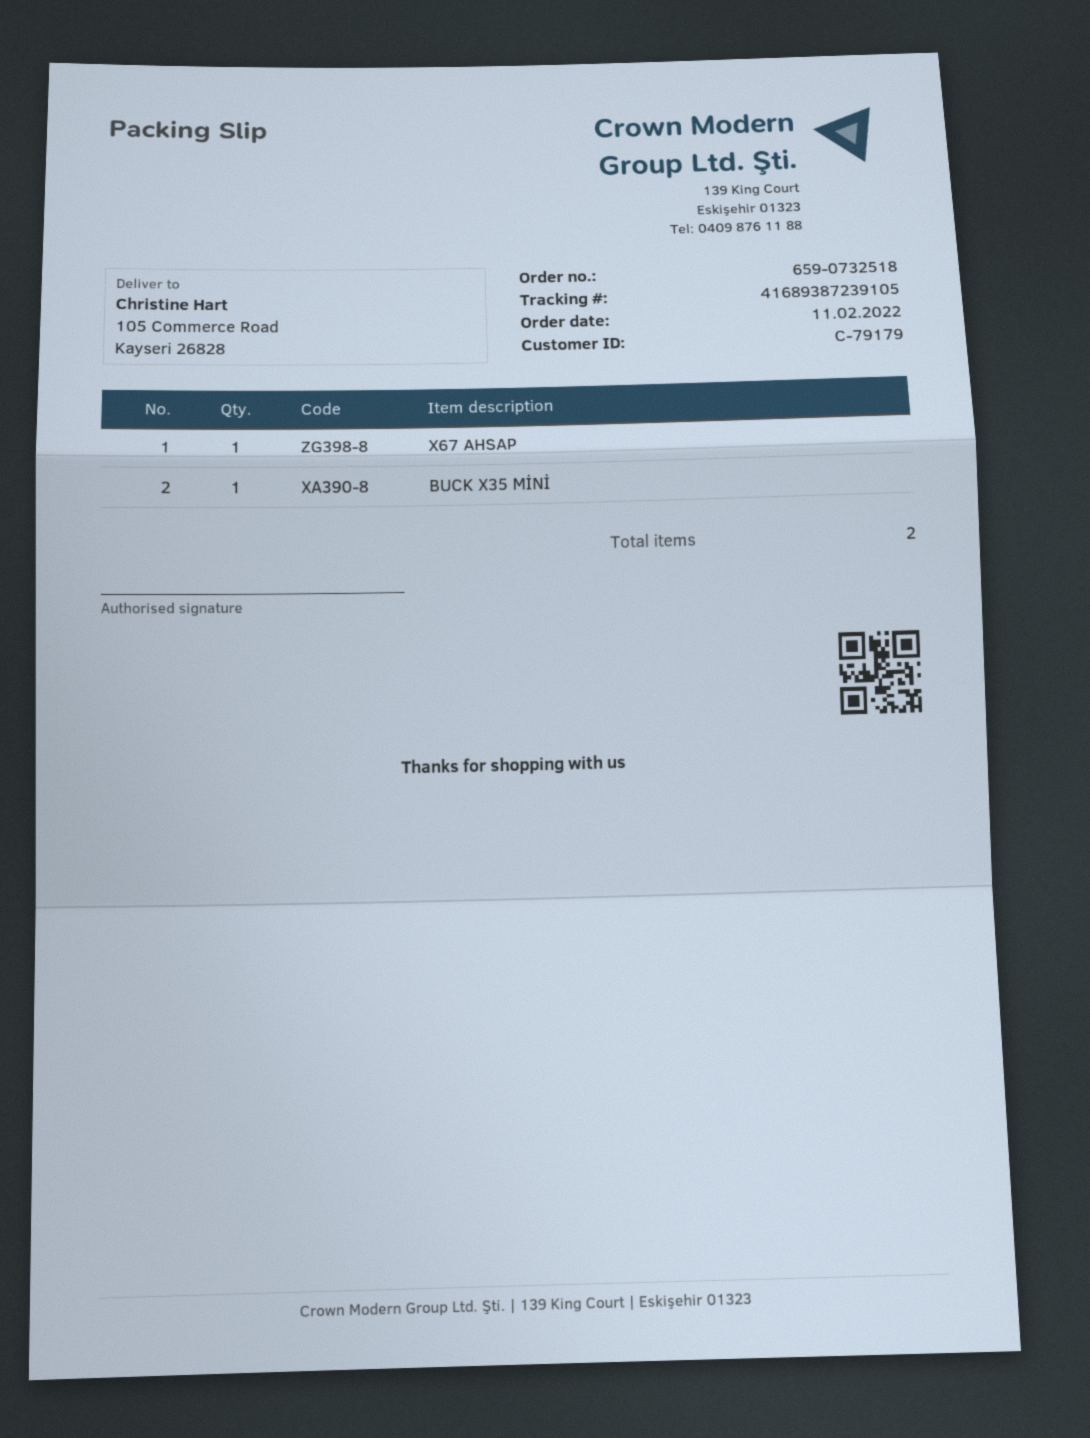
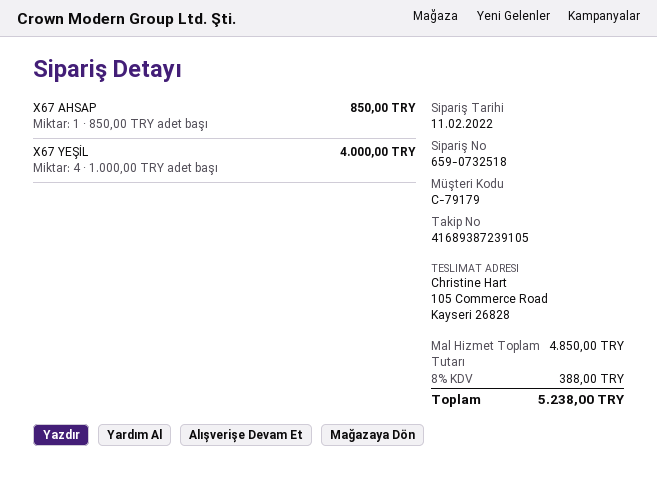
BUCK X35 MİNİ: 1 -> none
X67 YEŞİL: none -> 4

